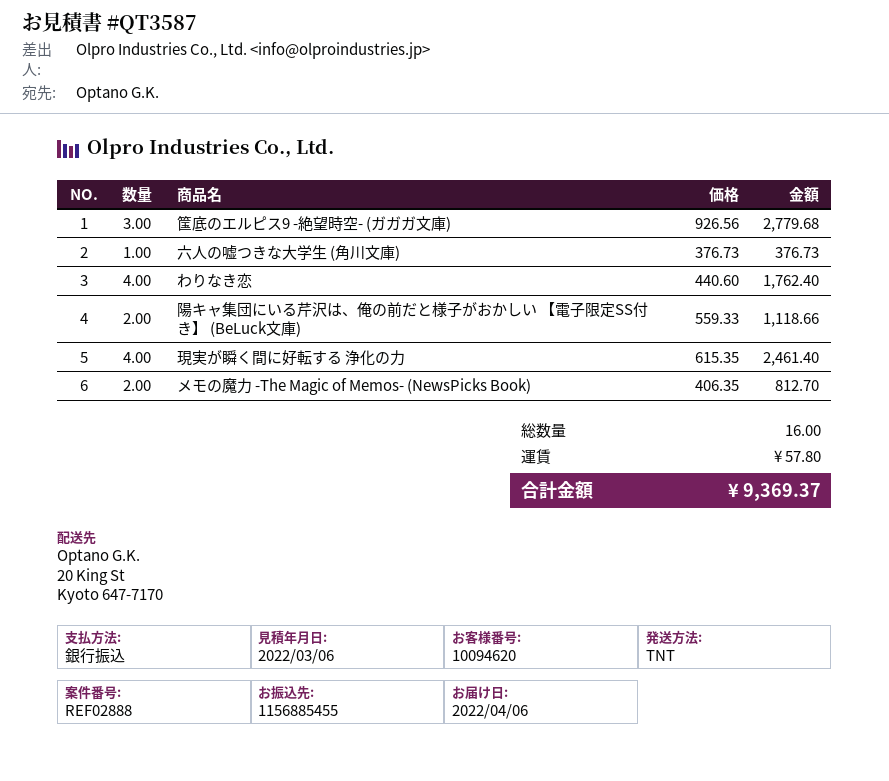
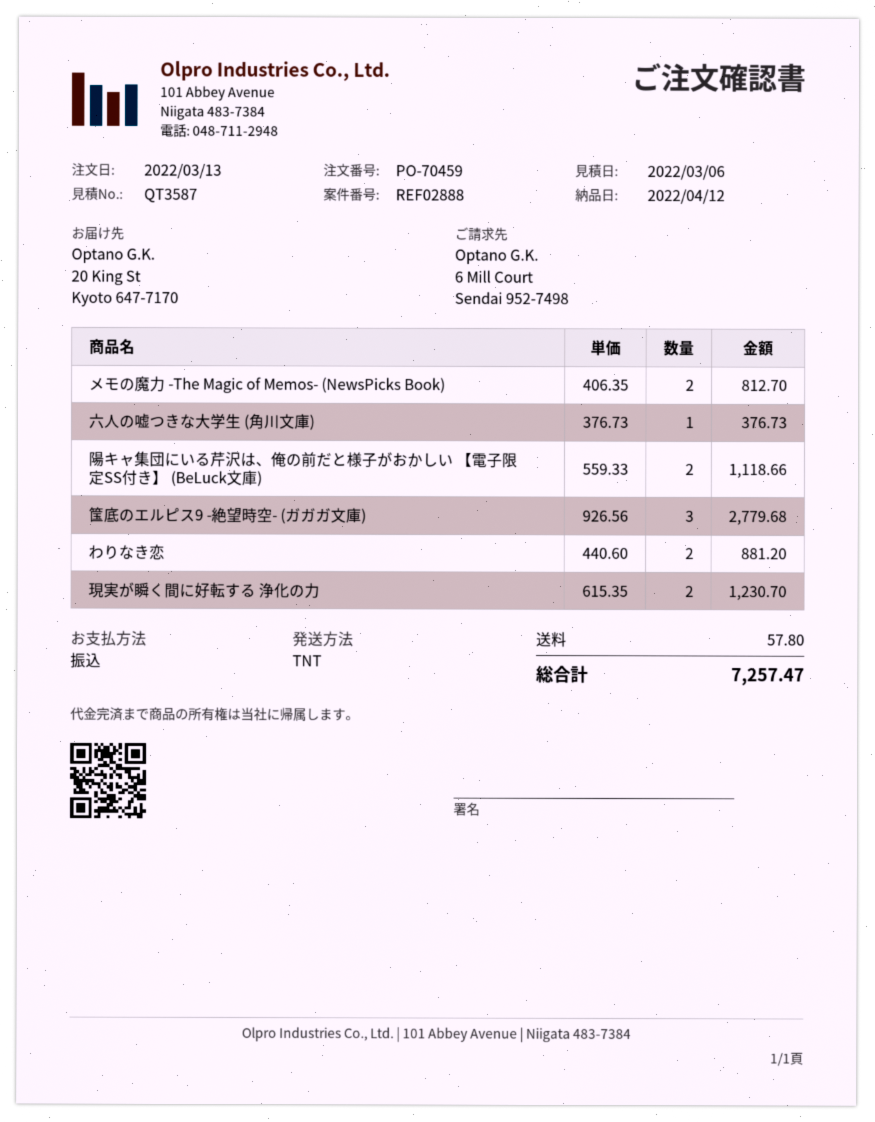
delivery date: 2022-04-06 -> 2022-04-12
わりなき恋: 4 x 440.60 = 1762.40 -> 2 x 440.60 = 881.20
現実が瞬く間に好転する 浄化の力: 4 x 615.35 = 2461.40 -> 2 x 615.35 = 1230.70
total: 9369.37 -> 7257.47

